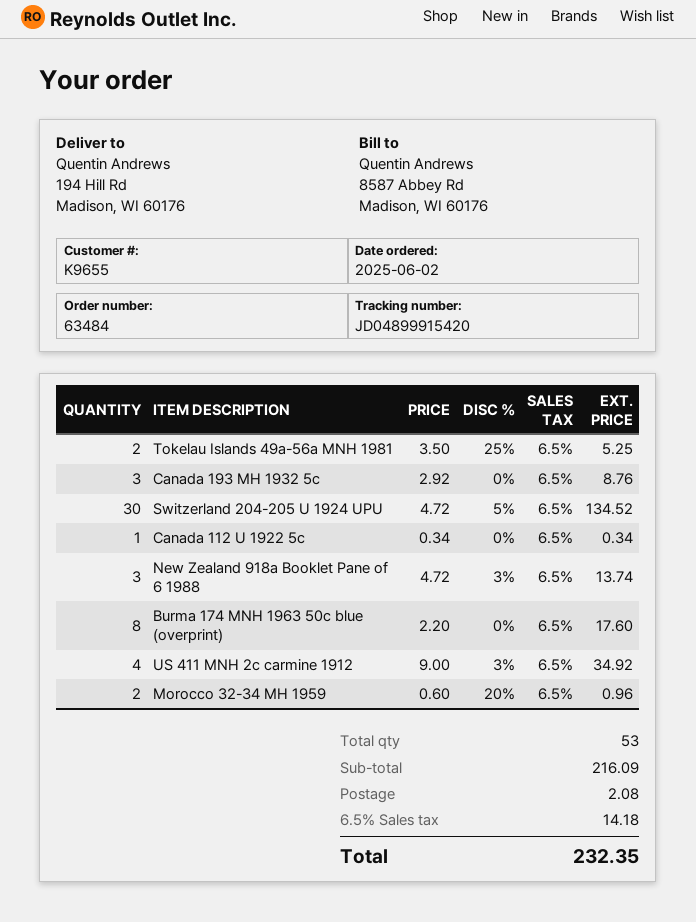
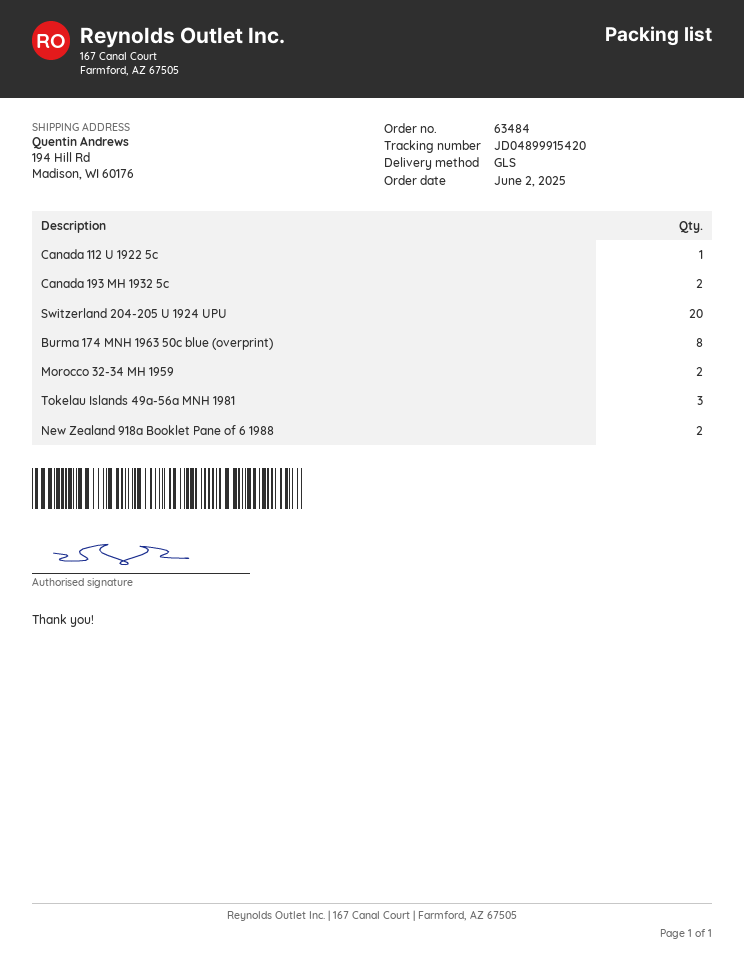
Tokelau Islands 49a-56a MNH 1981: 2 -> 3
Canada 193 MH 1932 5c: 3 -> 2
Switzerland 204-205 U 1924 UPU: 30 -> 20
New Zealand 918a Booklet Pane of 6 1988: 3 -> 2
US 411 MNH 2c carmine 1912: 4 -> none

